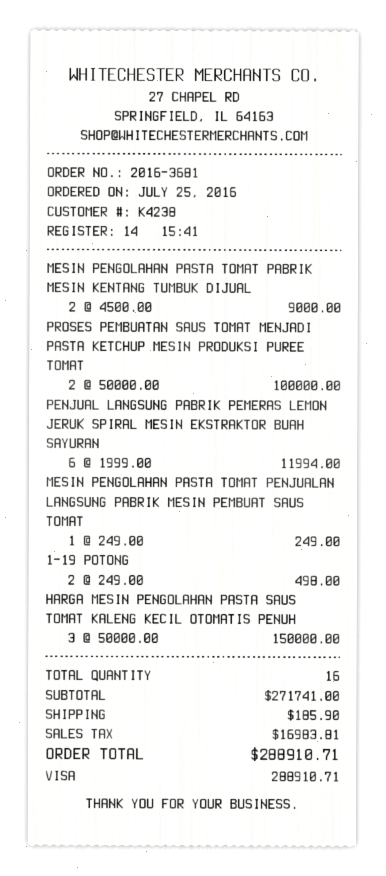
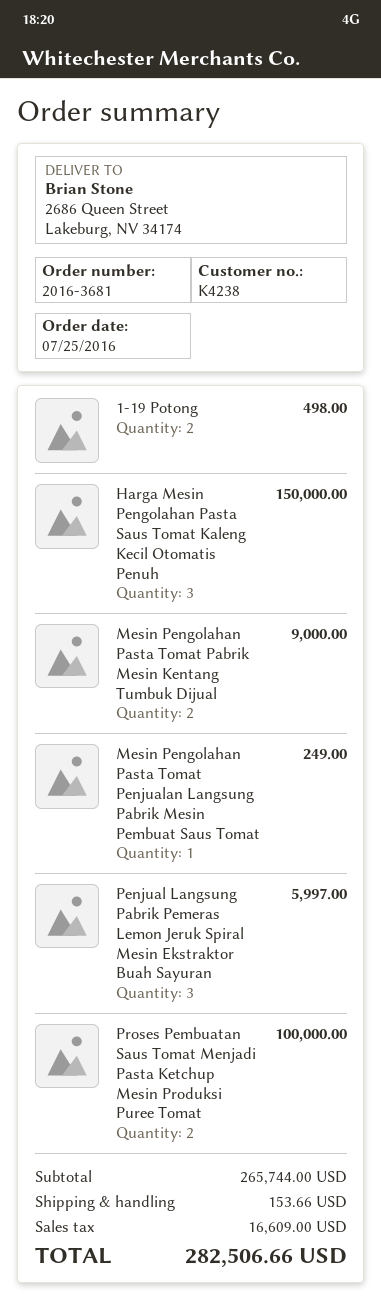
PENJUAL LANGSUNG PABRIK PEMERAS LEMON JERUK SPIRAL MESIN EKSTRAKTOR BUAH SAYURAN: 6 for 11994.00 -> 3 for 5997.00
subtotal: 271741.00 -> 265744.00
shipping: 185.90 -> 153.66
tax: 16983.81 -> 16609.00
total: 288910.71 -> 282506.66

